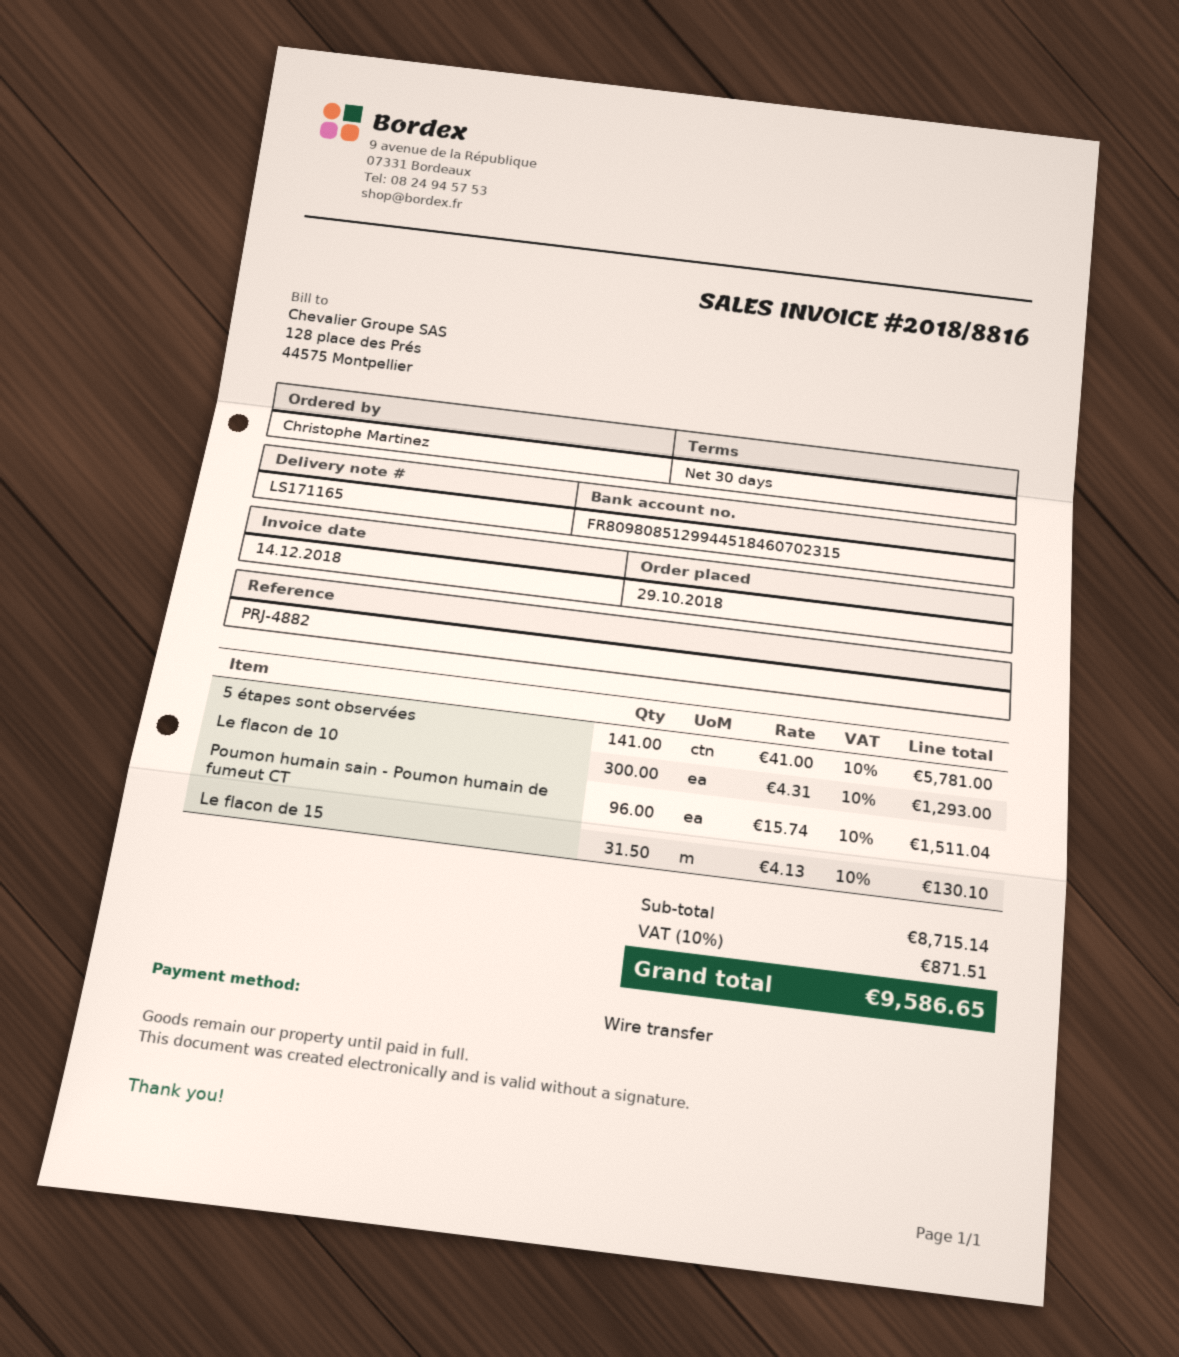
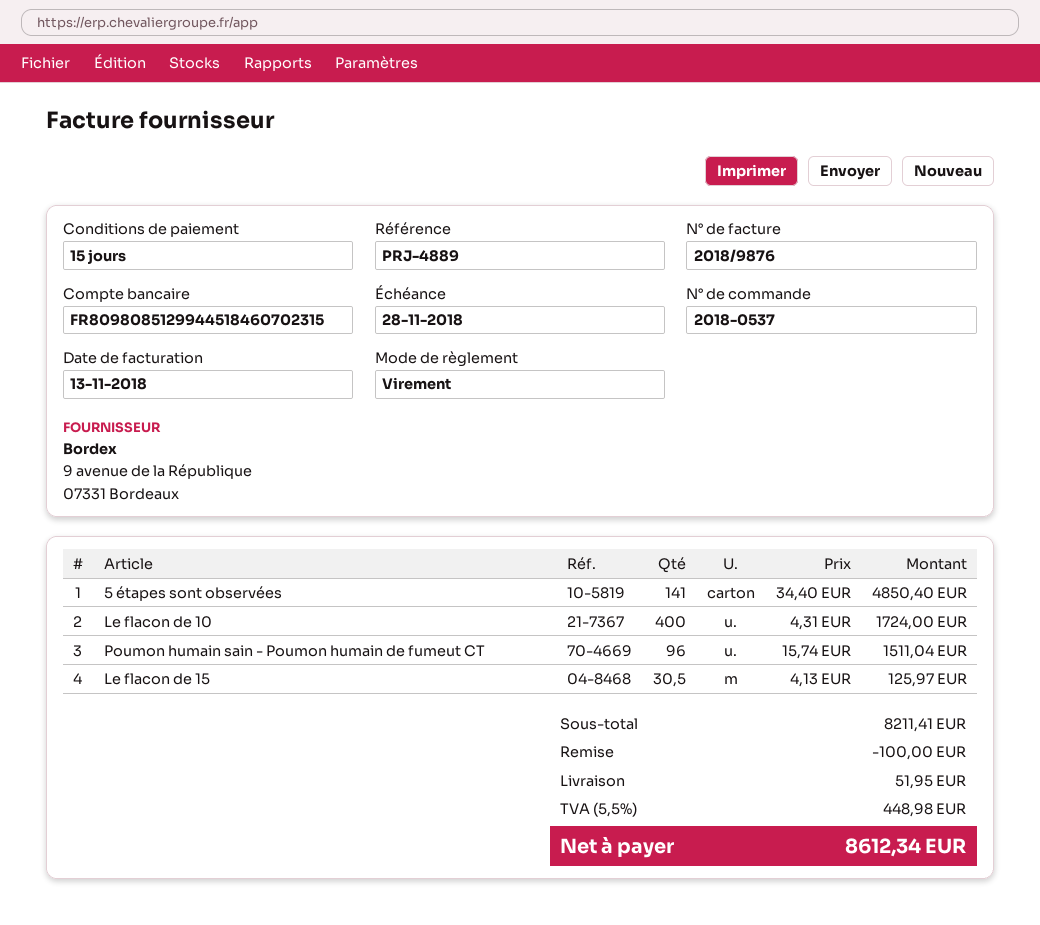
invoice number: 2018/8816 -> 2018/9876
invoice date: 2018-12-14 -> 2018-11-13
payment terms: 30 days -> 15 days
reference: PRJ-4882 -> PRJ-4889
5 étapes sont observées: 141 x 41.00 = 5781.00 -> 141 x 34.40 = 4850.40
Le flacon de 10: 300 x 4.31 = 1293.00 -> 400 x 4.31 = 1724.00
Le flacon de 15: 31.5 x 4.13 = 130.10 -> 30.5 x 4.13 = 125.97
subtotal: 8715.14 -> 8211.41
discount: none -> 100.00
shipping: none -> 51.95
tax: 10% = 871.51 -> 5.5% = 448.98
total: 9586.65 -> 8612.34

